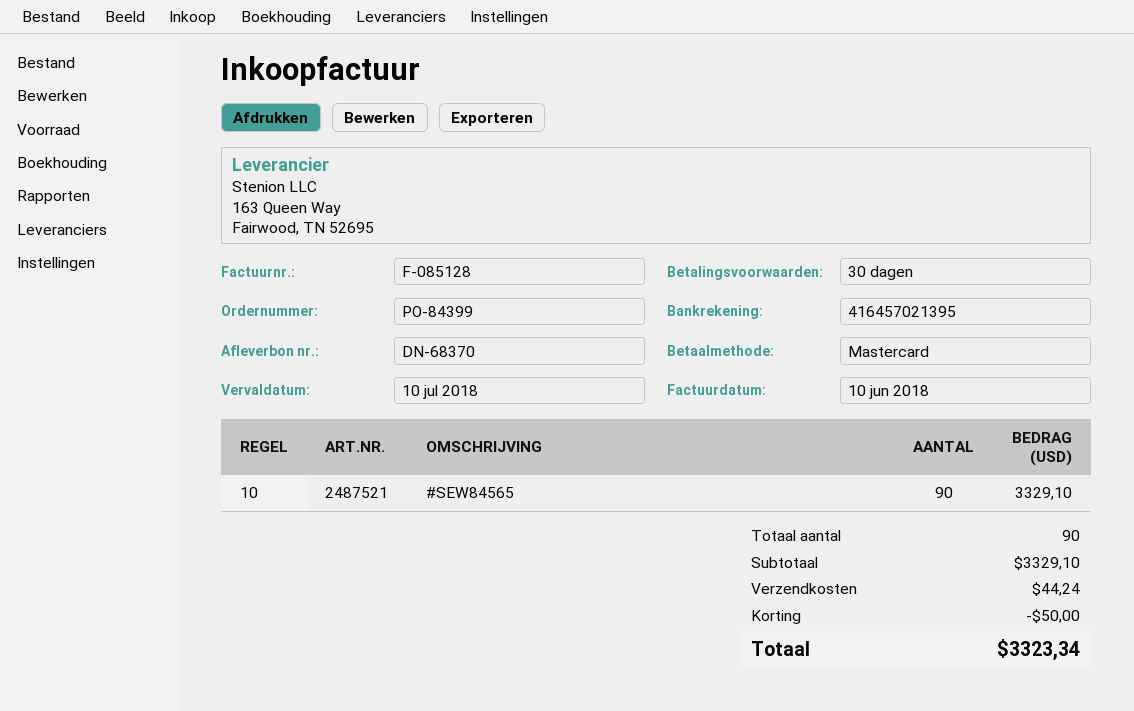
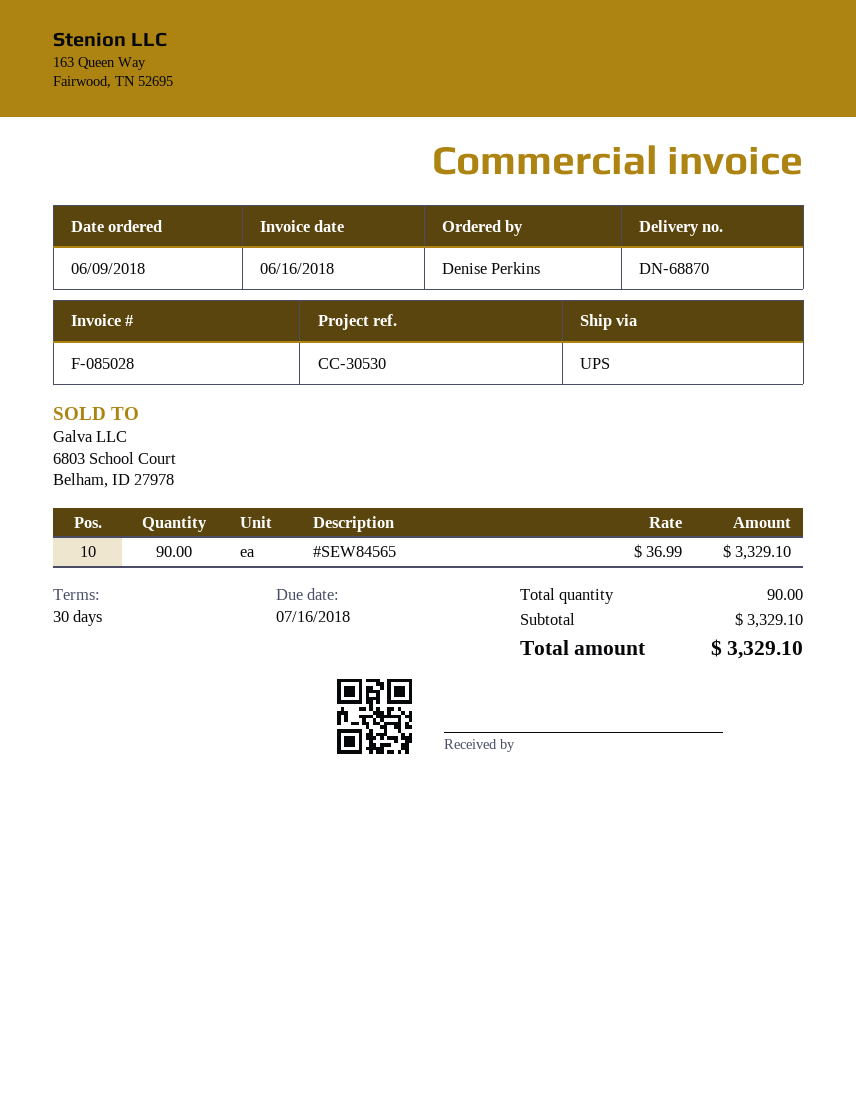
delivery note number: DN-68370 -> DN-68870
invoice number: F-085128 -> F-085028
invoice date: 2018-06-10 -> 2018-06-16
due date: 2018-07-10 -> 2018-07-16
discount: 50.00 -> none
shipping: 44.24 -> none
total: 3323.34 -> 3329.10

